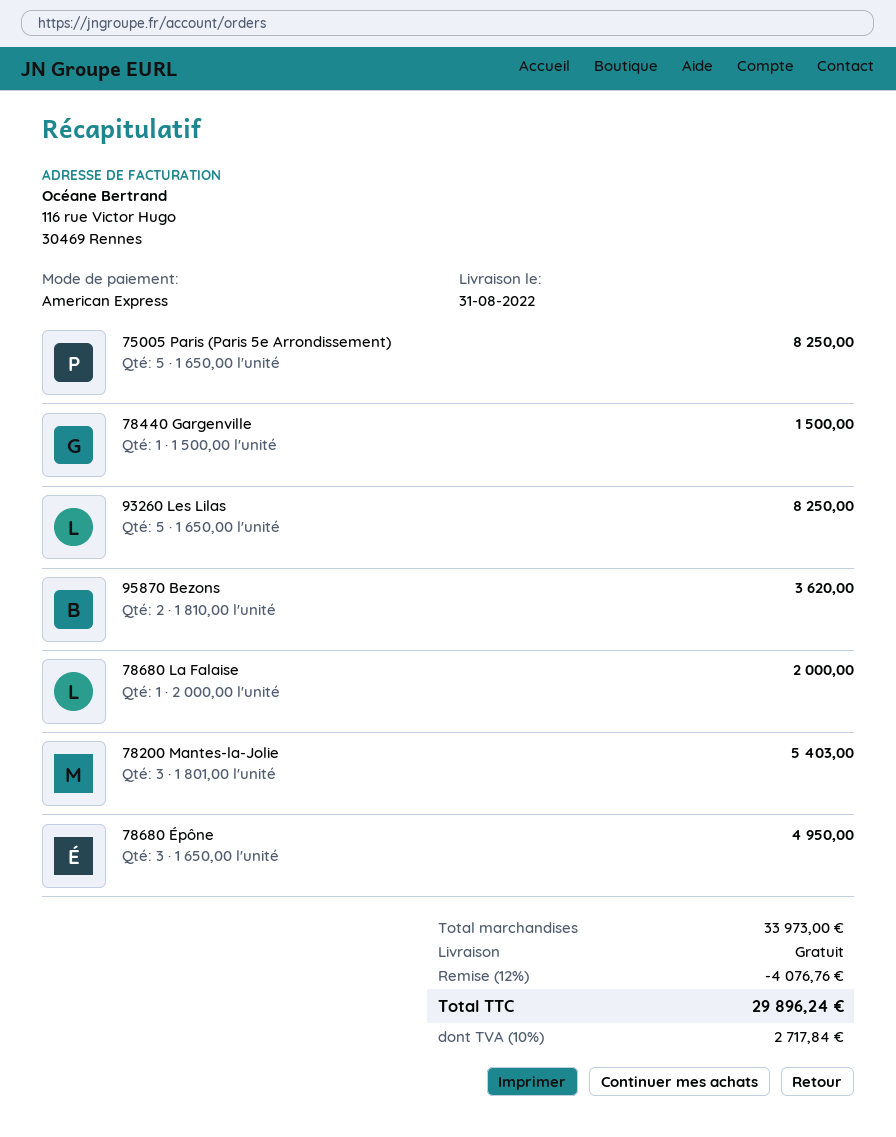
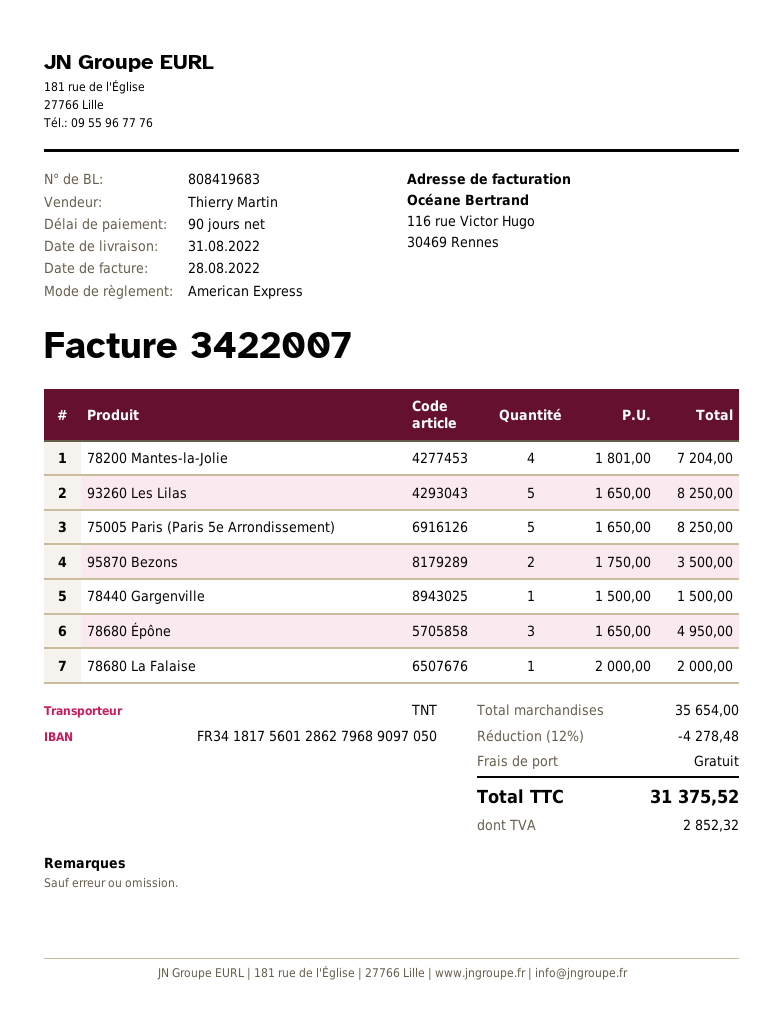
95870 Bezons: 2 x 1810.00 = 3620.00 -> 2 x 1750.00 = 3500.00
78200 Mantes-la-Jolie: 3 x 1801.00 = 5403.00 -> 4 x 1801.00 = 7204.00
subtotal: 33973.00 -> 35654.00
discount: 12% = 4076.76 -> 12% = 4278.48
tax: 2717.84 -> 2852.32
total: 29896.24 -> 31375.52

